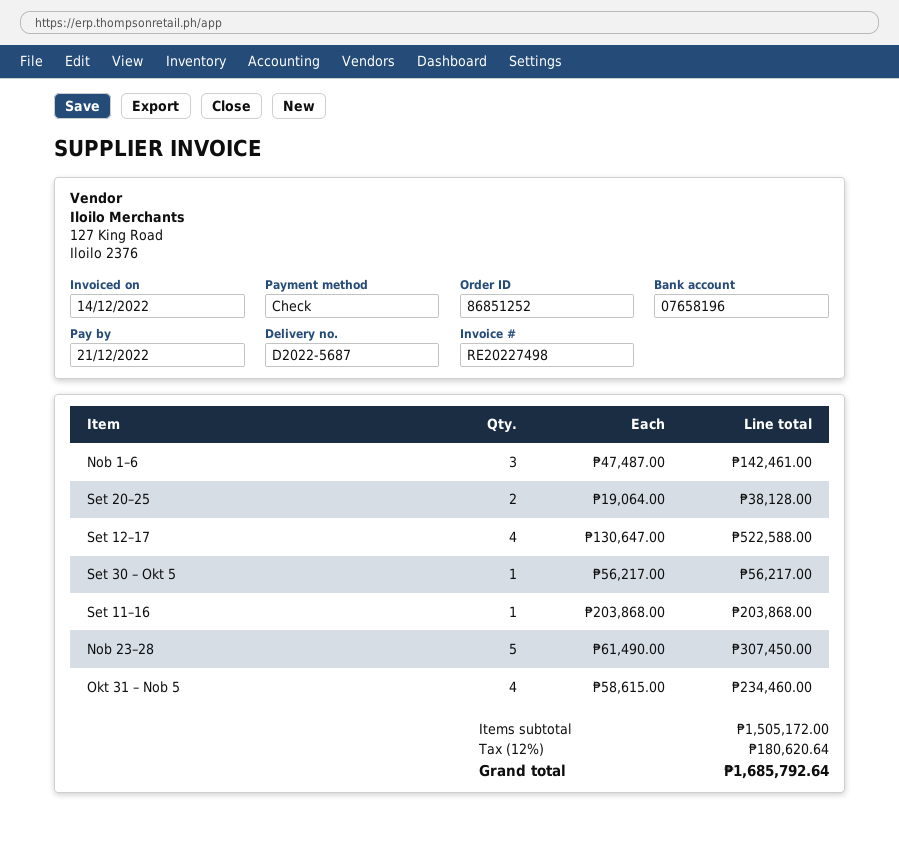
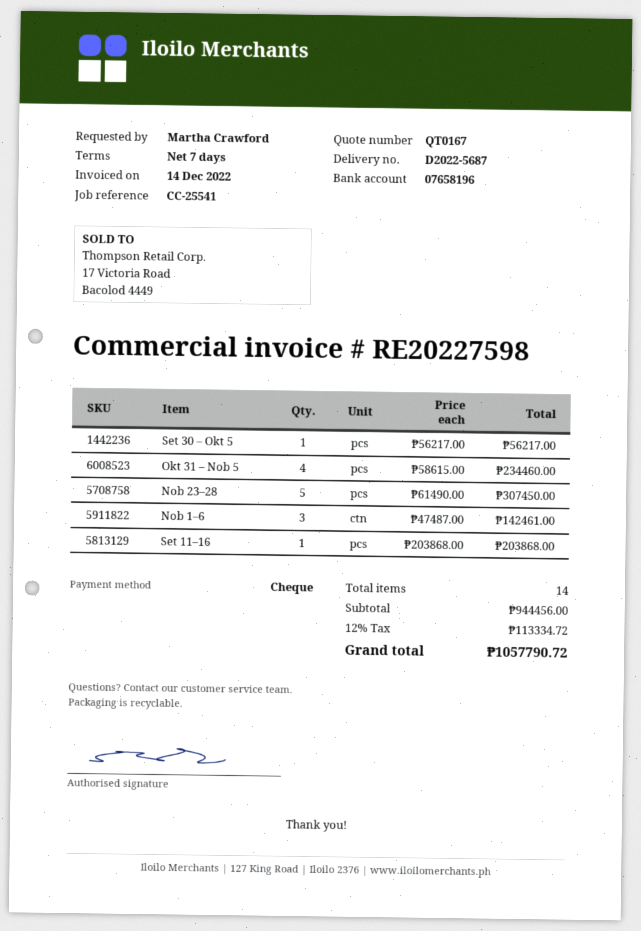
invoice number: RE20227498 -> RE20227598
Set 20–25: 2 x 19064.00 = 38128.00 -> none
Set 12–17: 4 x 130647.00 = 522588.00 -> none
subtotal: 1505172.00 -> 944456.00
tax: 12% = 180620.64 -> 12% = 113334.72
total: 1685792.64 -> 1057790.72

